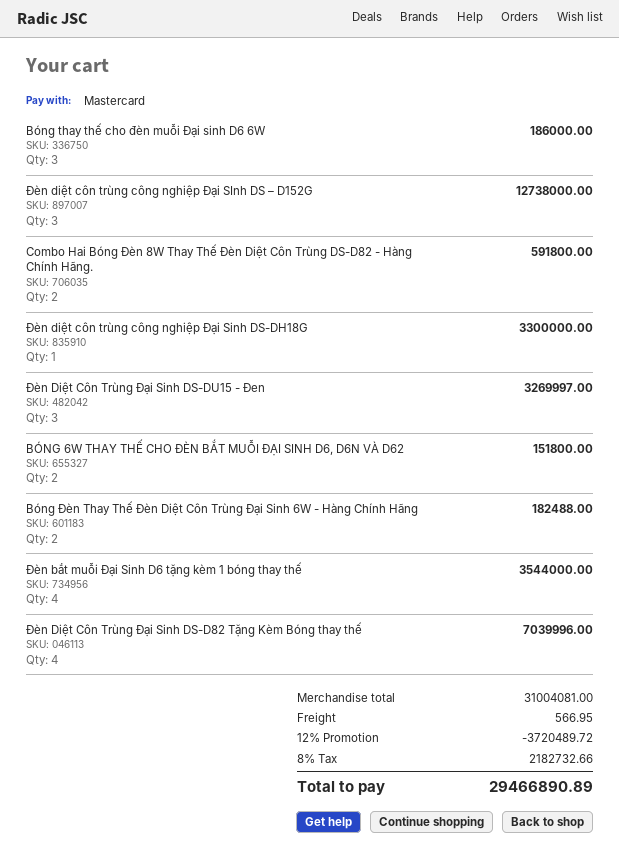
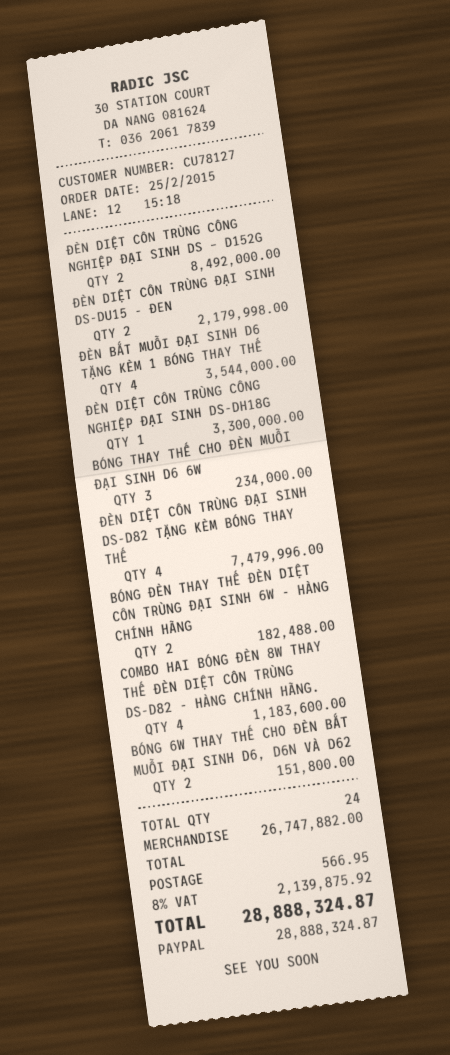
payment method: Mastercard -> PayPal
Bóng thay thế cho đèn muỗi Đại sinh D6 6W: 3 for 186000.00 -> 3 for 234000.00
Đèn diệt côn trùng công nghiệp Đại SInh DS – D152G: 3 for 12738000.00 -> 2 for 8492000.00
Combo Hai Bóng Đèn 8W Thay Thế Đèn Diệt Côn Trùng DS-D82 - Hàng Chính Hãng.: 2 for 591800.00 -> 4 for 1183600.00
Đèn Diệt Côn Trùng Đại Sinh DS-DU15 - Đen: 3 for 3269997.00 -> 2 for 2179998.00
Đèn Diệt Côn Trùng Đại Sinh DS-D82 Tặng Kèm Bóng thay thế: 4 for 7039996.00 -> 4 for 7479996.00
subtotal: 31004081.00 -> 26747882.00
discount: 12% = 3720489.72 -> none
tax: 8% = 2182732.66 -> 8% = 2139875.92
total: 29466890.89 -> 28888324.87

